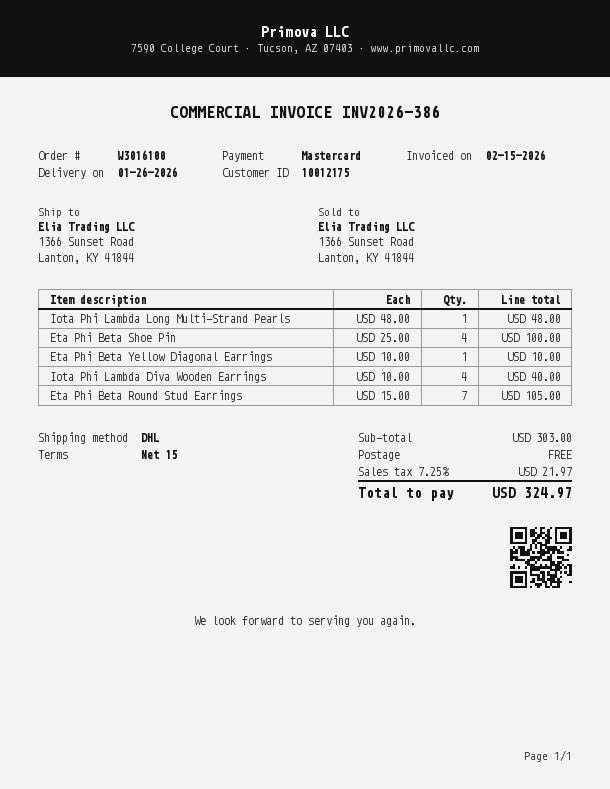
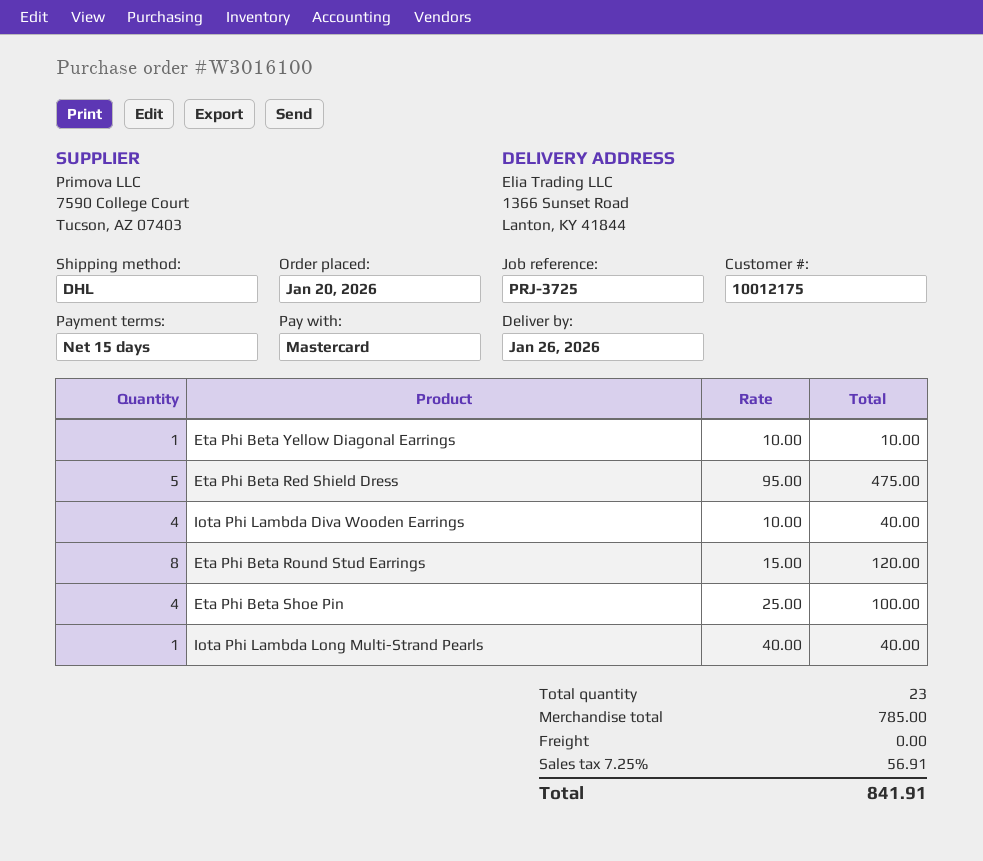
Iota Phi Lambda Long Multi-Strand Pearls: 1 x 48.00 = 48.00 -> 1 x 40.00 = 40.00
Eta Phi Beta Round Stud Earrings: 7 x 15.00 = 105.00 -> 8 x 15.00 = 120.00
Eta Phi Beta Red Shield Dress: none -> 5 x 95.00 = 475.00
subtotal: 303.00 -> 785.00
tax: 7.25% = 21.97 -> 7.25% = 56.91
total: 324.97 -> 841.91

